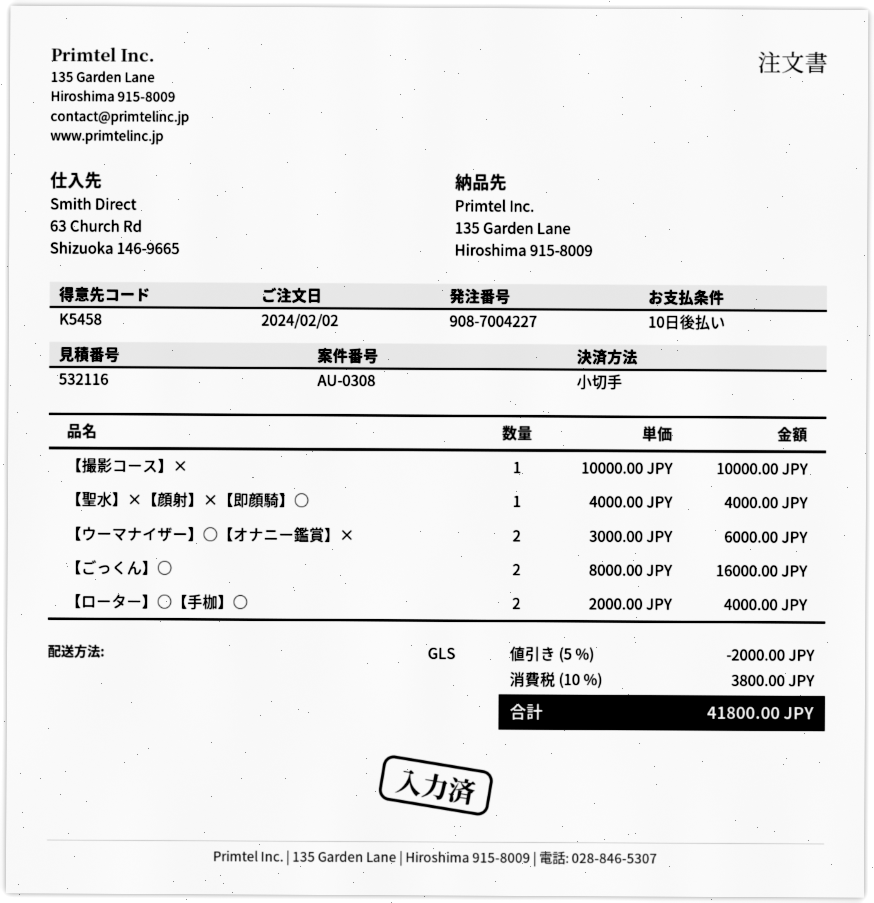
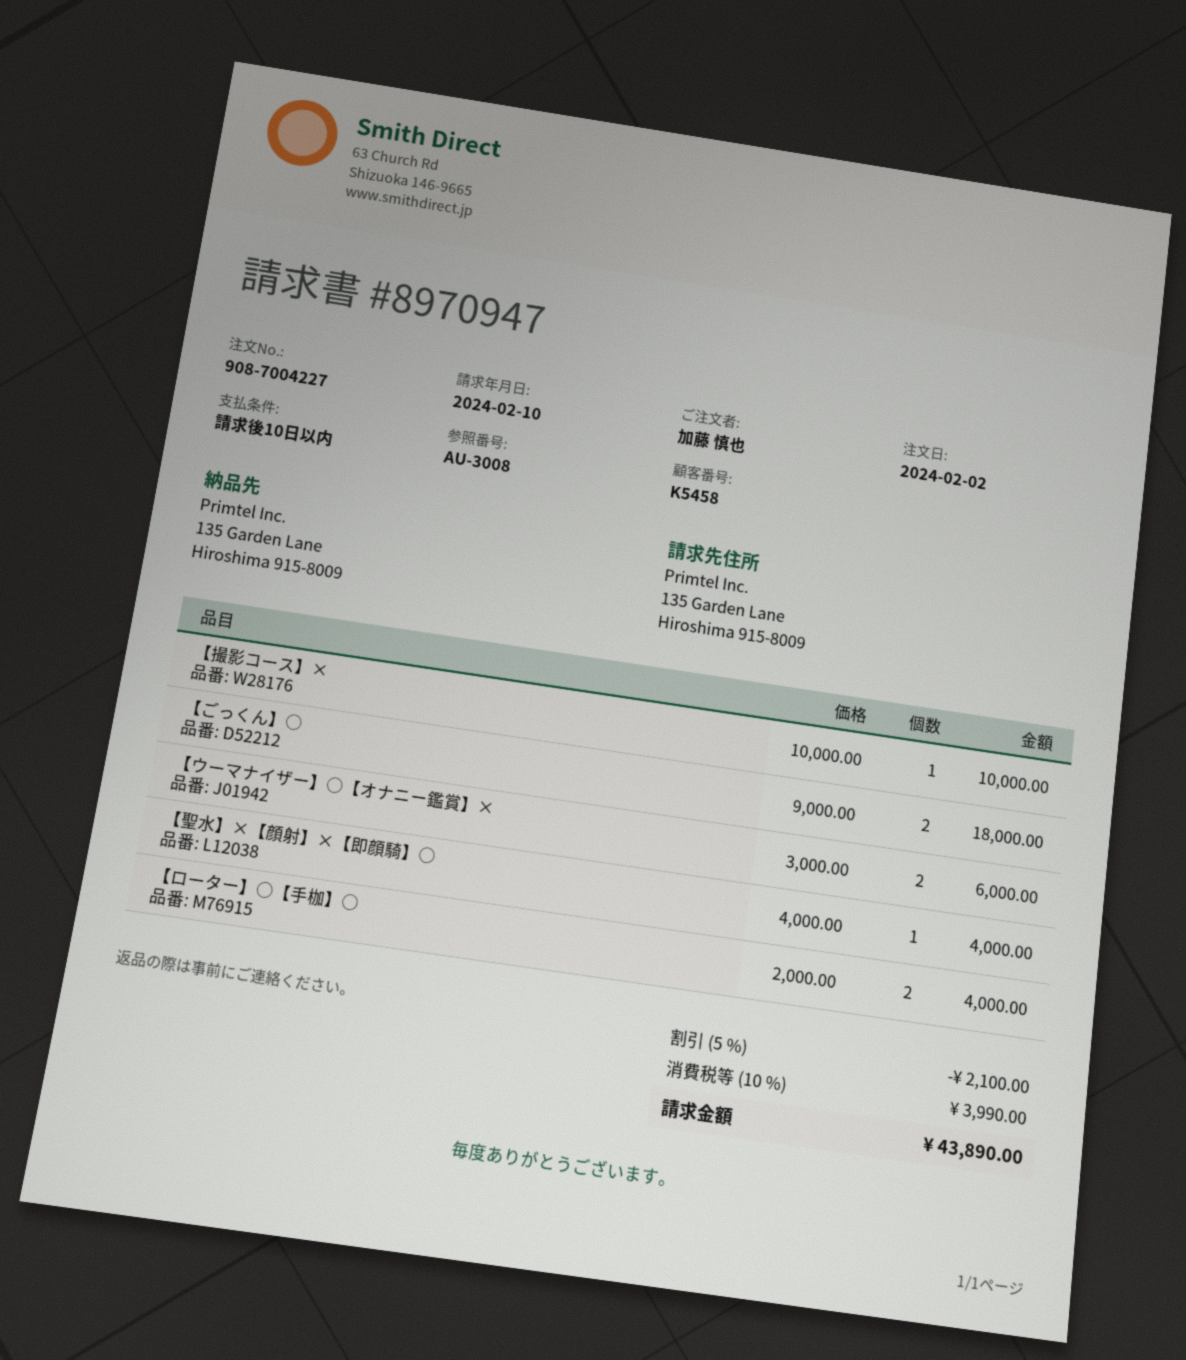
reference: AU-0308 -> AU-3008
【ごっくん】○: 2 x 8000.00 = 16000.00 -> 2 x 9000.00 = 18000.00
discount: 5% = 2000.00 -> 5% = 2100.00
tax: 10% = 3800.00 -> 10% = 3990.00
total: 41800.00 -> 43890.00

